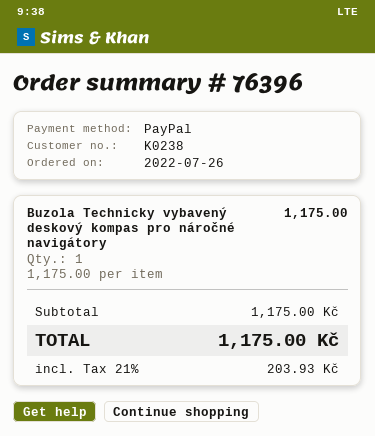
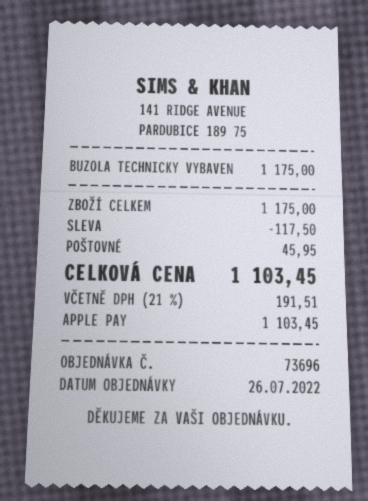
order number: 76396 -> 73696
payment method: PayPal -> Apple Pay
discount: none -> 117.50
shipping: none -> 45.95
tax: 21% = 203.93 -> 21% = 191.51
total: 1175.00 -> 1103.45

